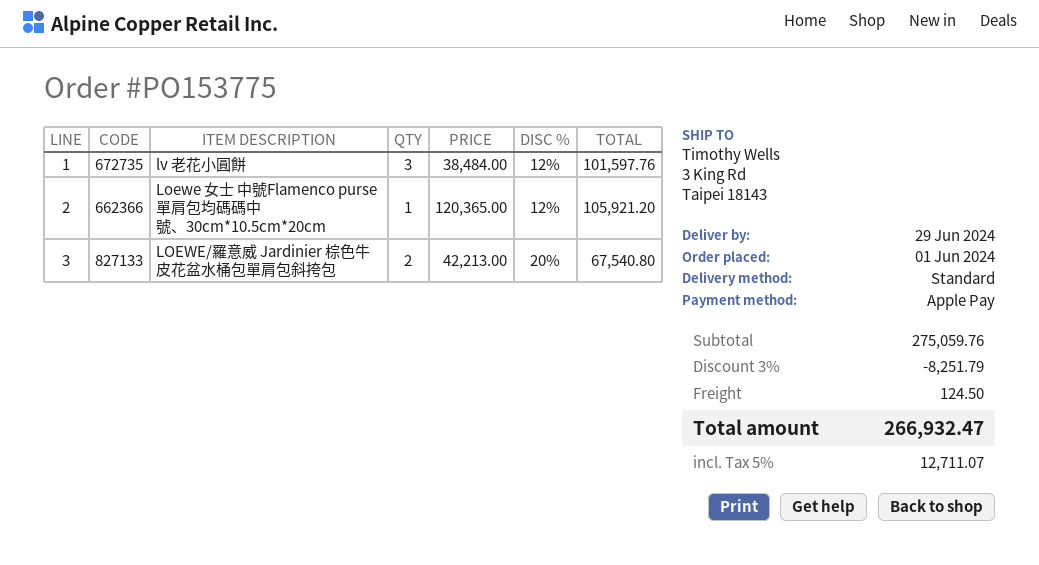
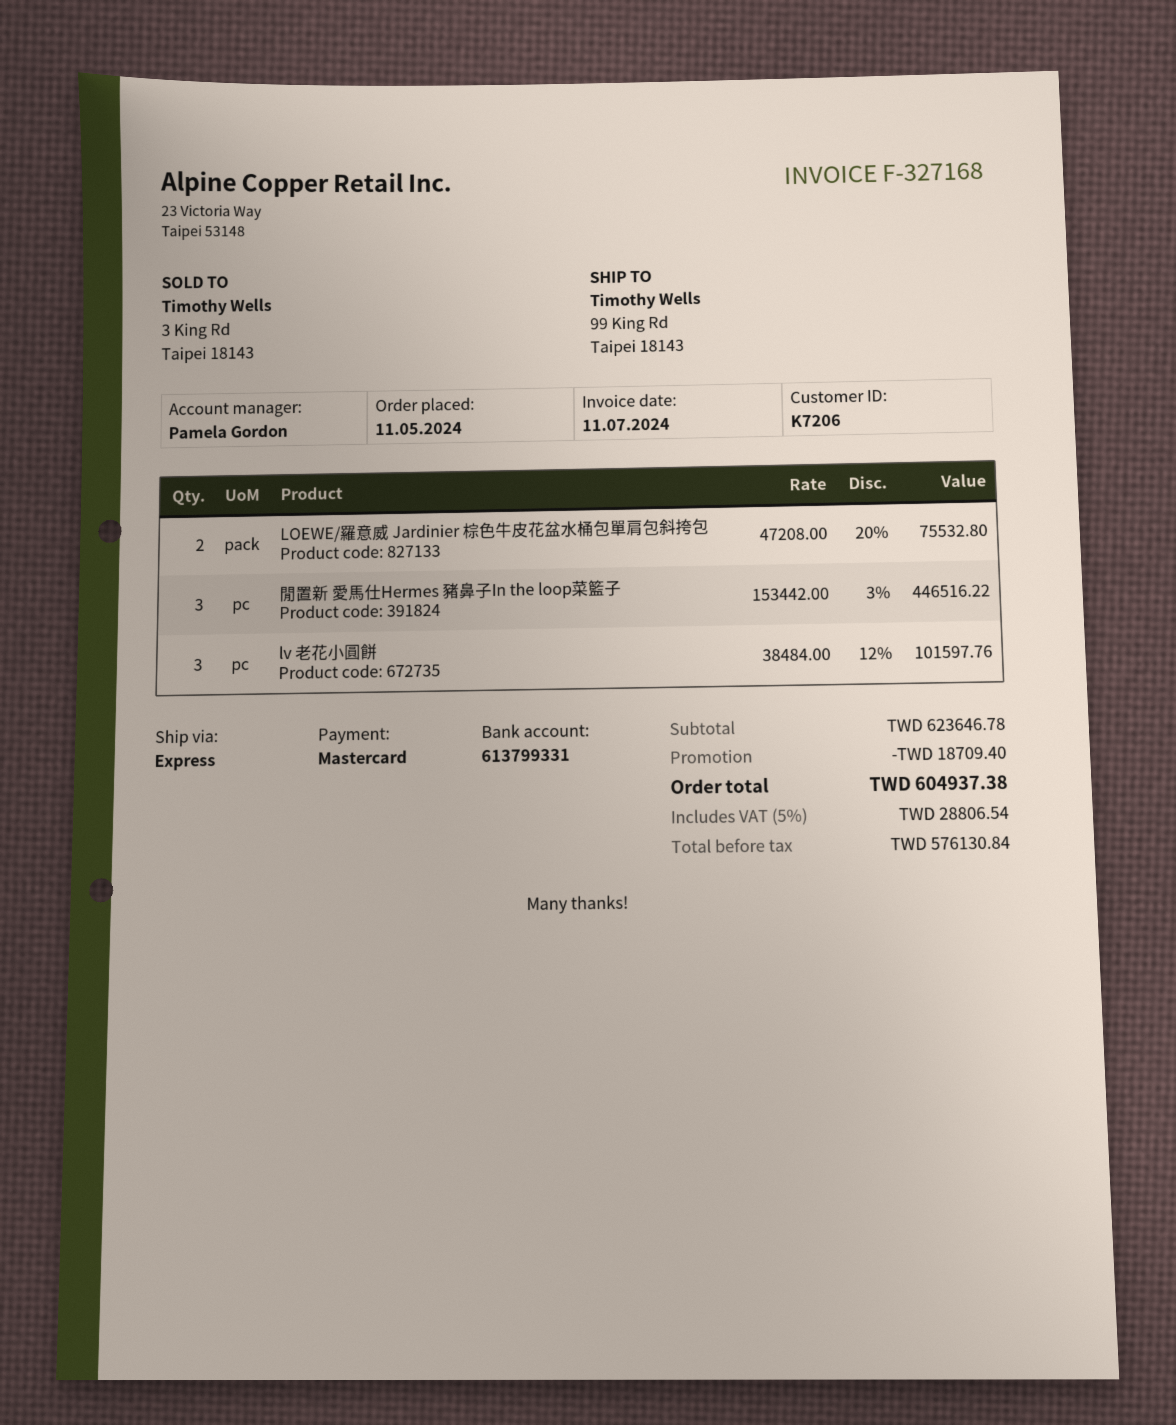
order date: 2024-06-01 -> 2024-05-11
payment method: Apple Pay -> Mastercard
shipping method: standard -> express
ship to: 3 King Rd, Taipei 18143 -> 99 King Rd, Taipei 18143
Loewe 女士 中號Flamenco purse單肩包均碼碼中號、30cm*10.5cm*20cm: 1 x 120365.00 - 12% = 105921.20 -> none
LOEWE/羅意威 Jardinier 棕色牛皮花盆水桶包單肩包斜挎包: 2 x 42213.00 - 20% = 67540.80 -> 2 x 47208.00 - 20% = 75532.80
閒置新 愛馬仕Hermes 豬鼻子In the loop菜籃子: none -> 3 x 153442.00 - 3% = 446516.22
subtotal: 275059.76 -> 623646.78
discount: 8251.79 -> 18709.40
shipping: 124.50 -> none
tax: 5% = 12711.07 -> 5% = 28806.54
total: 266932.47 -> 604937.38

